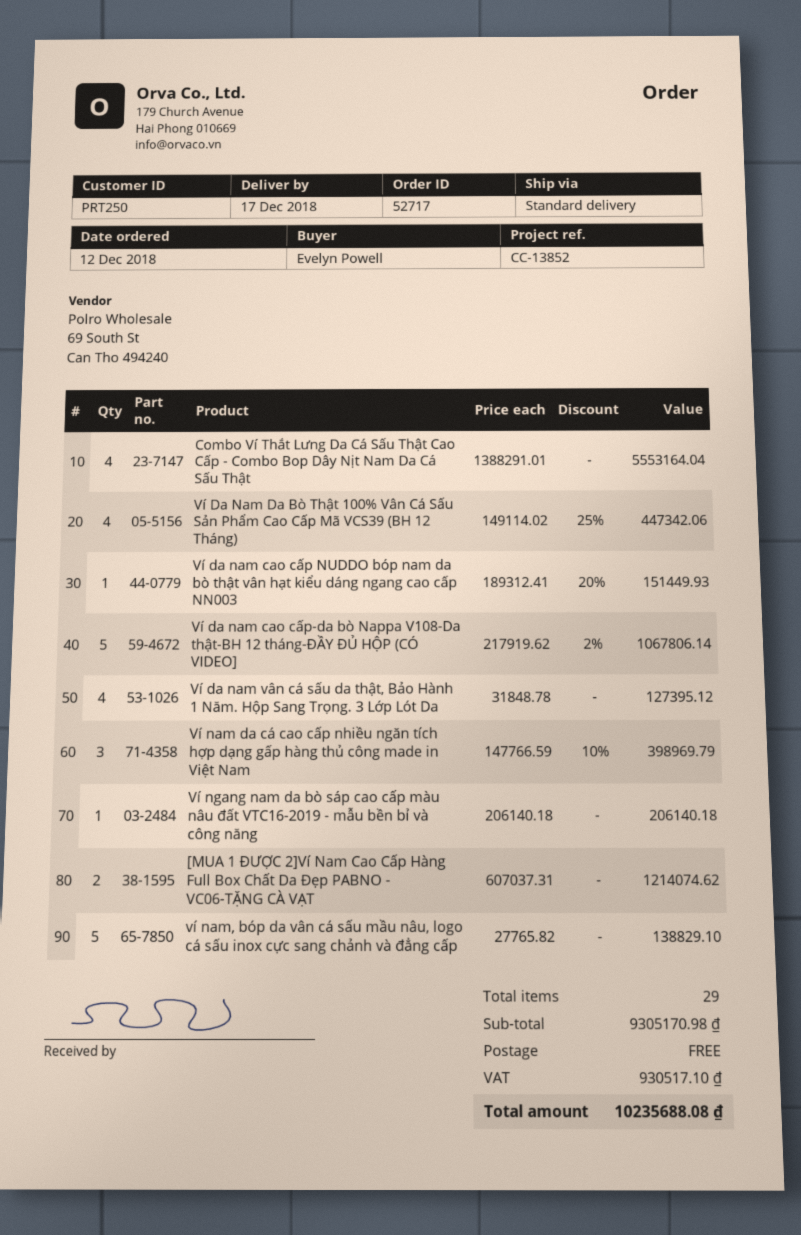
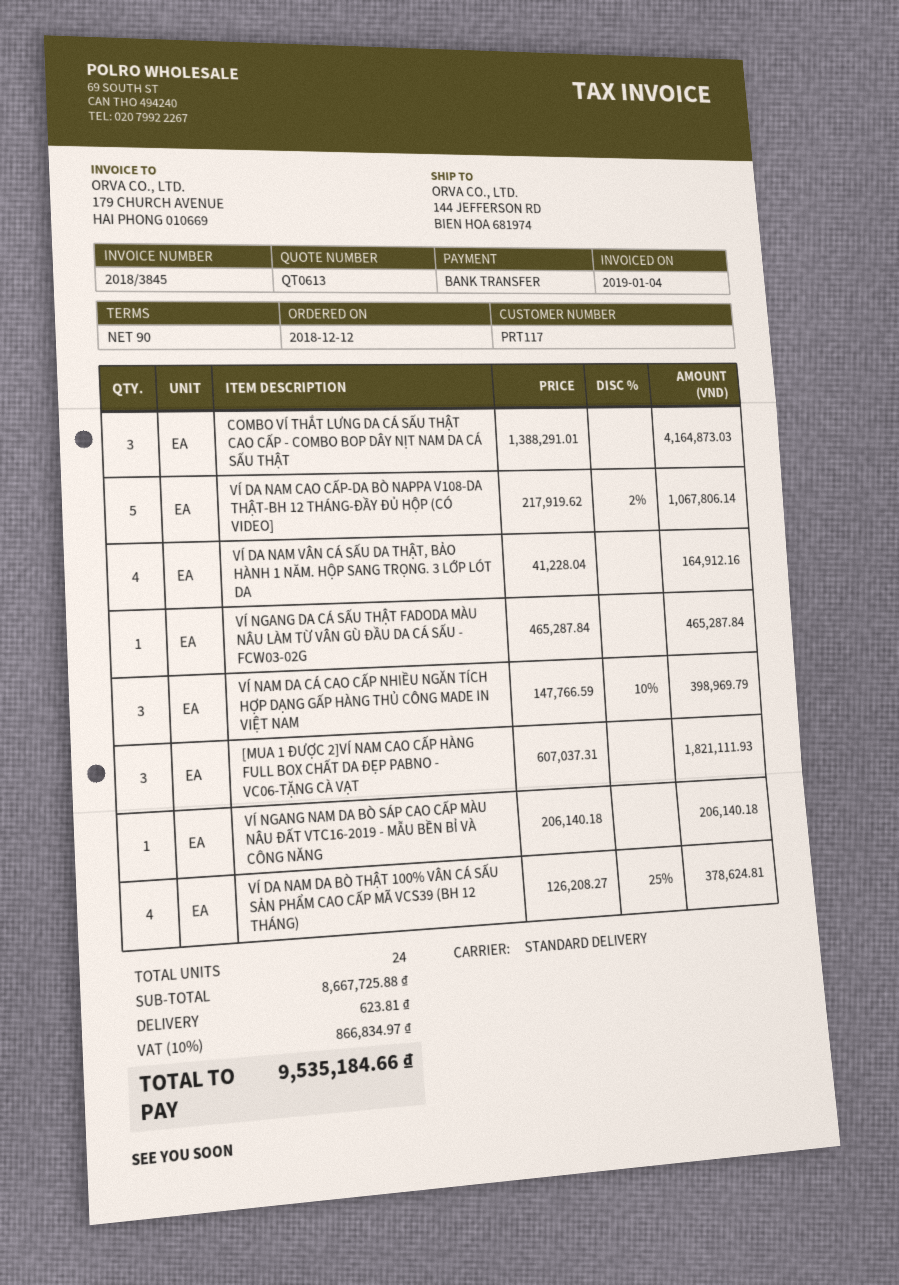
customer number: PRT250 -> PRT117
Combo Ví Thắt Lưng Da Cá Sấu Thật Cao Cấp - Combo Bop Dây Nịt Nam Da Cá Sấu Thật: 4 x 1388291.01 = 5553164.04 -> 3 x 1388291.01 = 4164873.03
Ví Da Nam Da Bò Thật 100% Vân Cá Sấu Sản Phẩm Cao Cấp Mã VCS39 (BH 12 Tháng): 4 x 149114.02 - 25% = 447342.06 -> 4 x 126208.27 - 25% = 378624.81
Ví da nam cao cấp NUDDO bóp nam da bò thật vân hạt kiểu dáng ngang cao cấp NN003: 1 x 189312.41 - 20% = 151449.93 -> none
Ví da nam vân cá sấu da thật, Bảo Hành 1 Năm. Hộp Sang Trọng. 3 Lớp Lót Da: 4 x 31848.78 = 127395.12 -> 4 x 41228.04 = 164912.16
[MUA 1 ĐƯỢC 2]Ví Nam Cao Cấp Hàng Full Box Chất Da Đẹp PABNO - VC06-TẶNG CÀ VẠT: 2 x 607037.31 = 1214074.62 -> 3 x 607037.31 = 1821111.93
ví nam, bóp da vân cá sấu mầu nâu, logo cá sấu inox cực sang chảnh và đẳng cấp: 5 x 27765.82 = 138829.10 -> none
VÍ NGANG DA CÁ SẤU THẬT FADODA MÀU NÂU LÀM TỪ VÂN GÙ ĐẦU DA CÁ SẤU - FCW03-02G: none -> 1 x 465287.84 = 465287.84
total quantity: 29 -> 24
subtotal: 9305170.98 -> 8667725.88
shipping: 0.00 -> 623.81
tax: 930517.10 -> 866834.97
total: 10235688.08 -> 9535184.66

